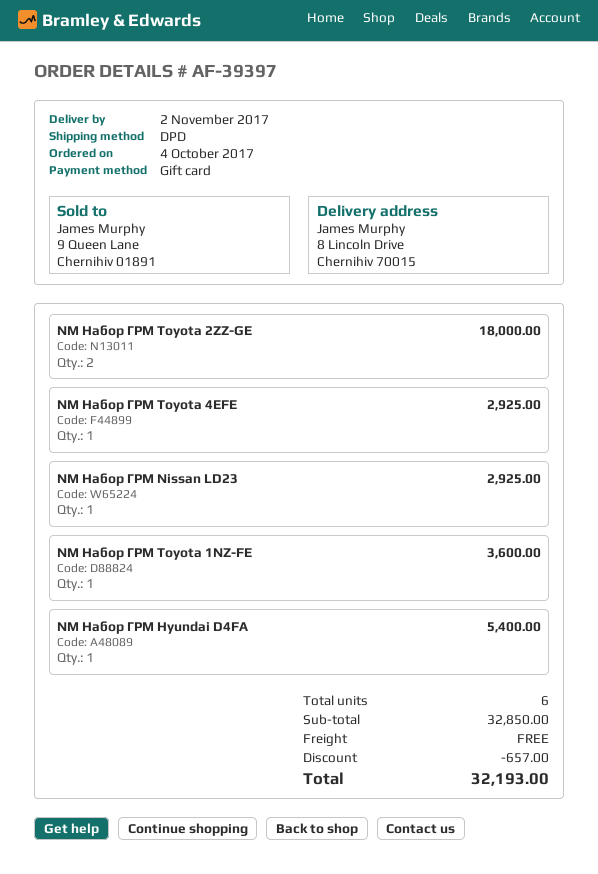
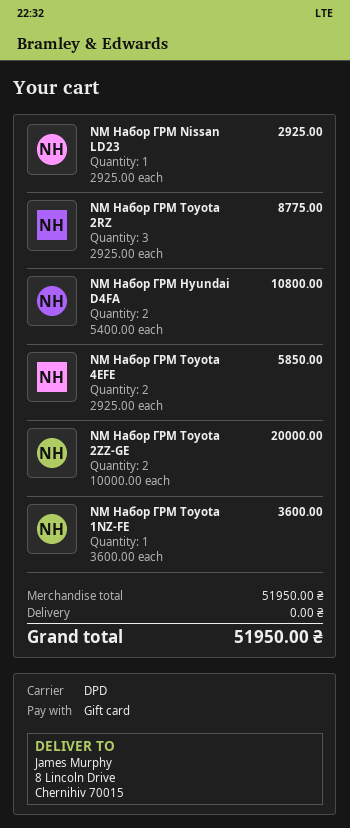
NM Набор ГРМ Toyota 2ZZ-GE: 2 for 18000.00 -> 2 for 20000.00
NM Набор ГРМ Toyota 4EFE: 1 for 2925.00 -> 2 for 5850.00
NM Набор ГРМ Hyundai D4FA: 1 for 5400.00 -> 2 for 10800.00
NM Набор ГРМ Toyota 2RZ: none -> 3 for 8775.00
subtotal: 32850.00 -> 51950.00
discount: 657.00 -> none
total: 32193.00 -> 51950.00

